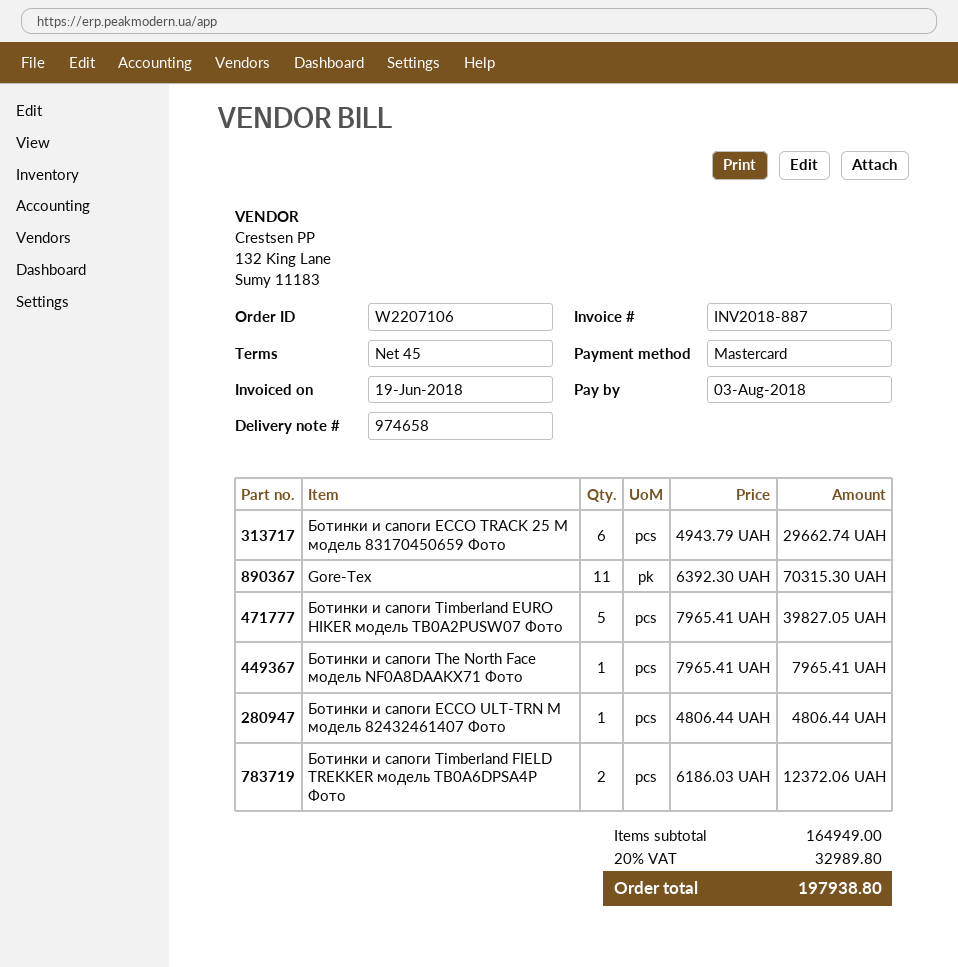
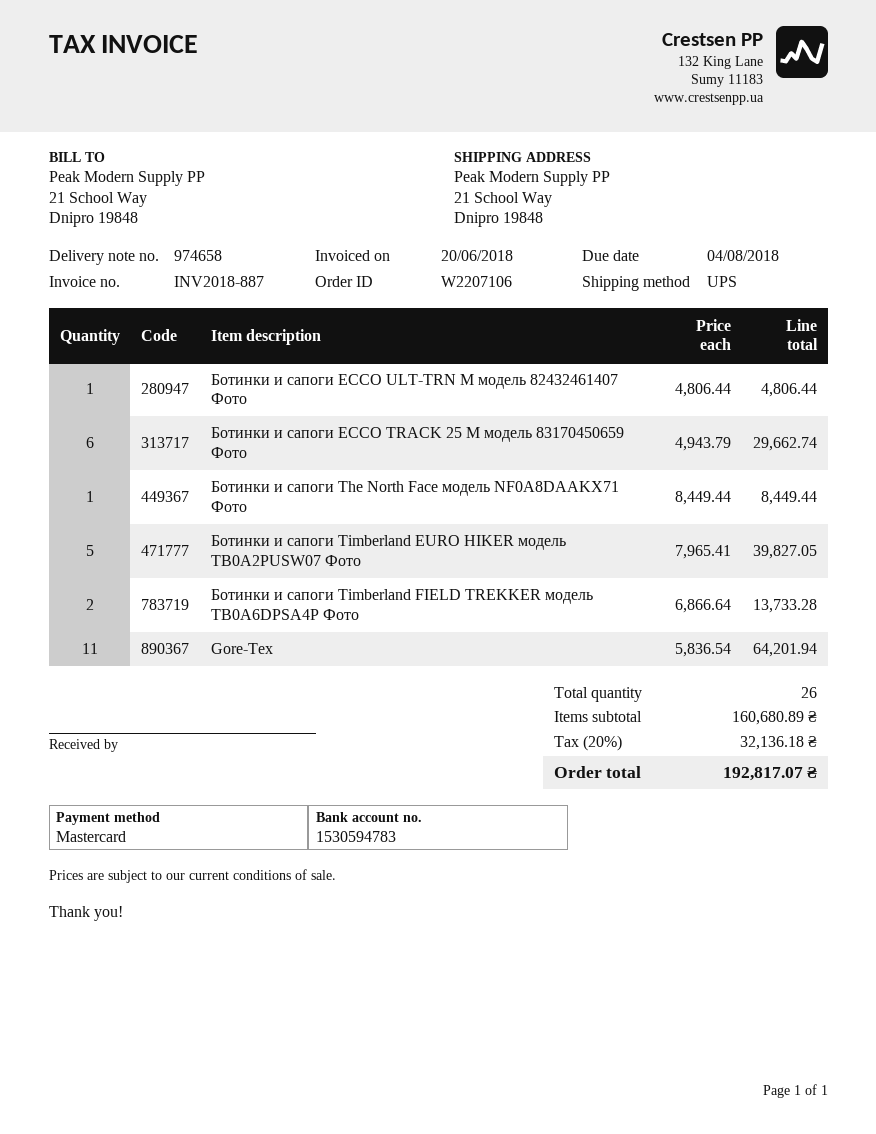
invoice date: 2018-06-19 -> 2018-06-20
due date: 2018-08-03 -> 2018-08-04
Gore-Tex: 11 x 6392.30 = 70315.30 -> 11 x 5836.54 = 64201.94
Ботинки и сапоги The North Face модель NF0A8DAAKX71 Фото: 1 x 7965.41 = 7965.41 -> 1 x 8449.44 = 8449.44
Ботинки и сапоги Timberland FIELD TREKKER модель TB0A6DPSA4P Фото: 2 x 6186.03 = 12372.06 -> 2 x 6866.64 = 13733.28
subtotal: 164949.00 -> 160680.89
tax: 20% = 32989.80 -> 20% = 32136.18
total: 197938.80 -> 192817.07

